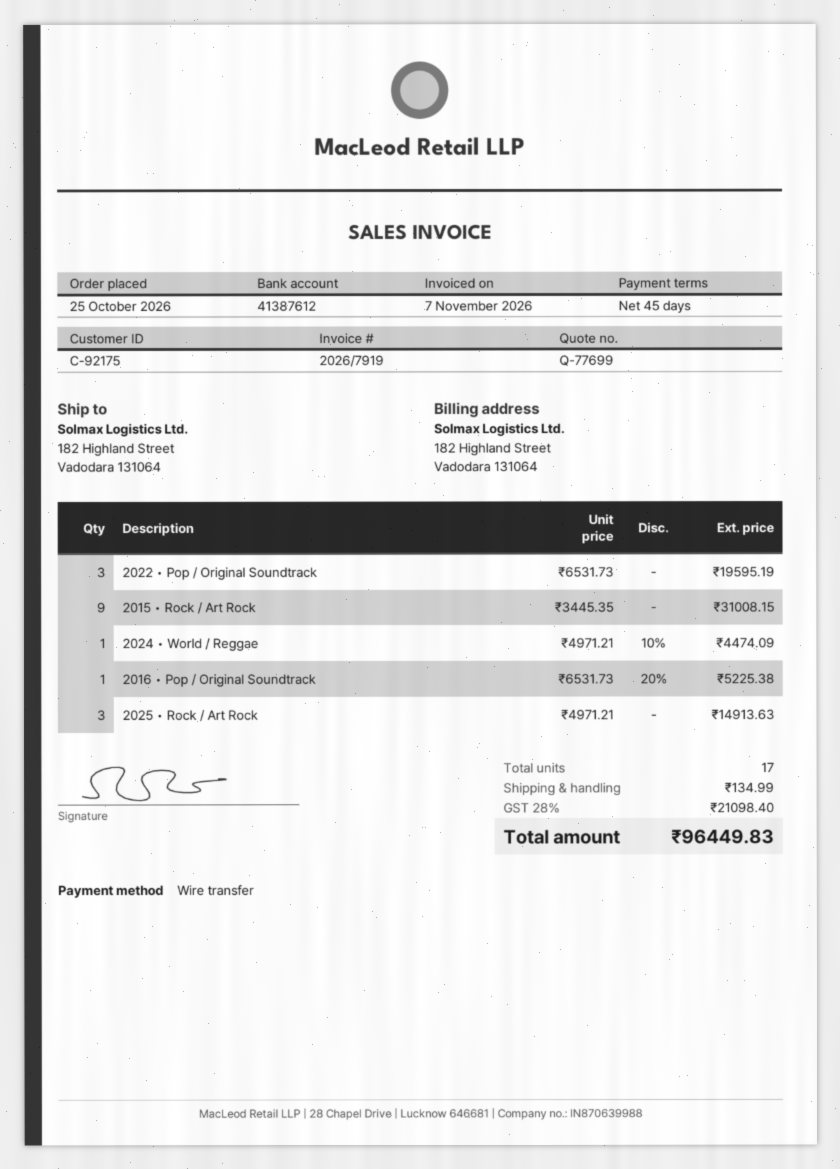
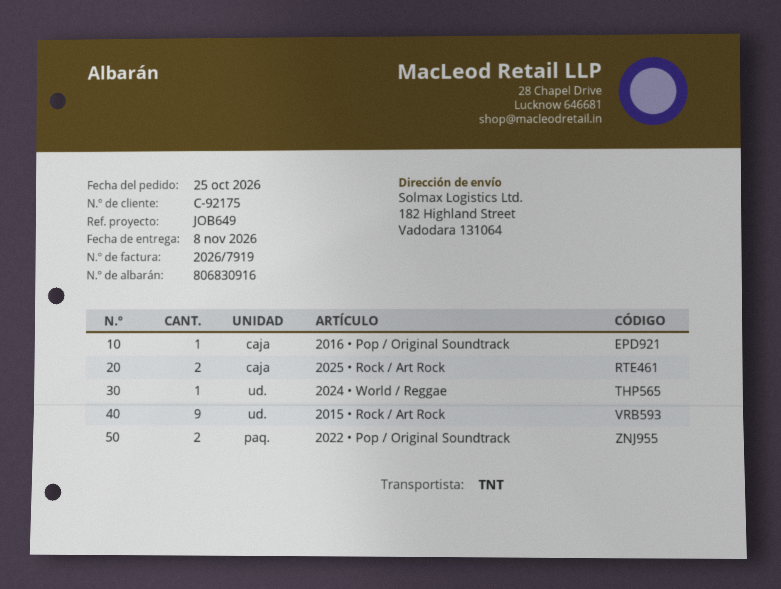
2022 • Pop / Original Soundtrack: 3 -> 2
2025 • Rock / Art Rock: 3 -> 2

